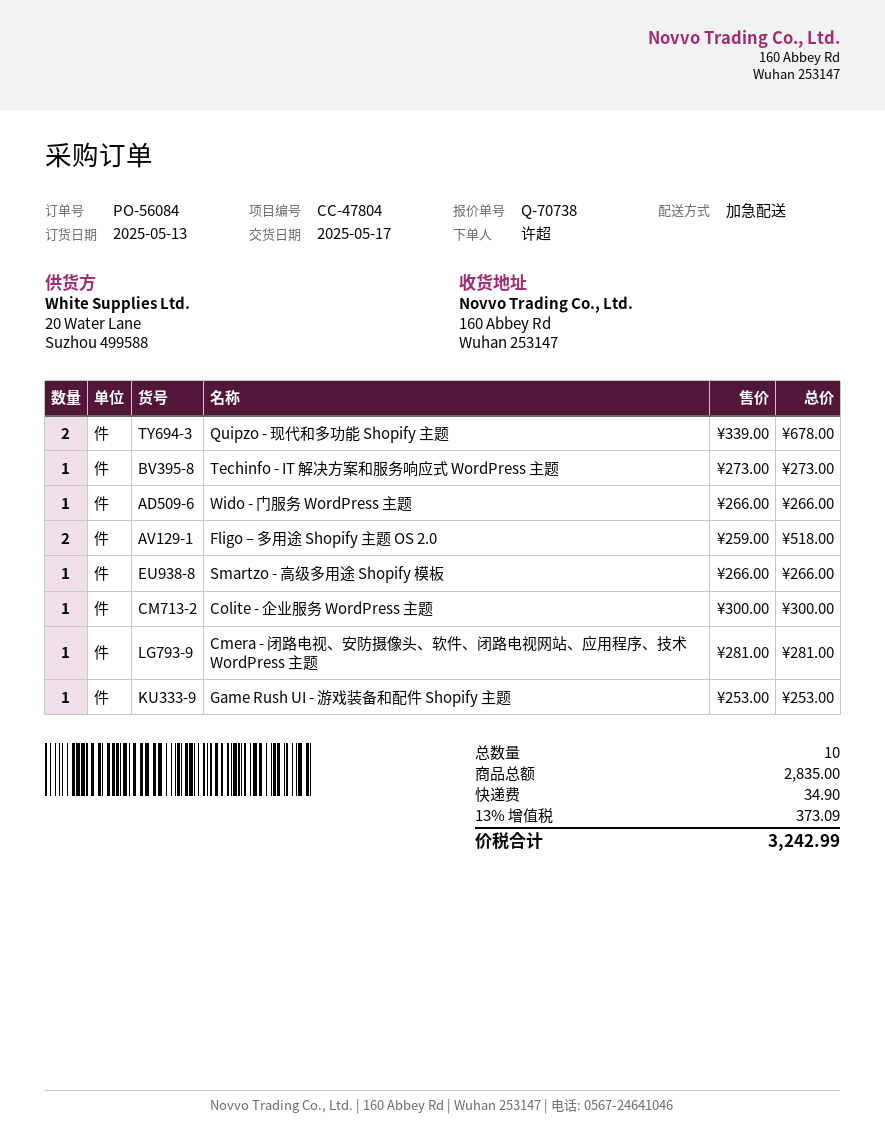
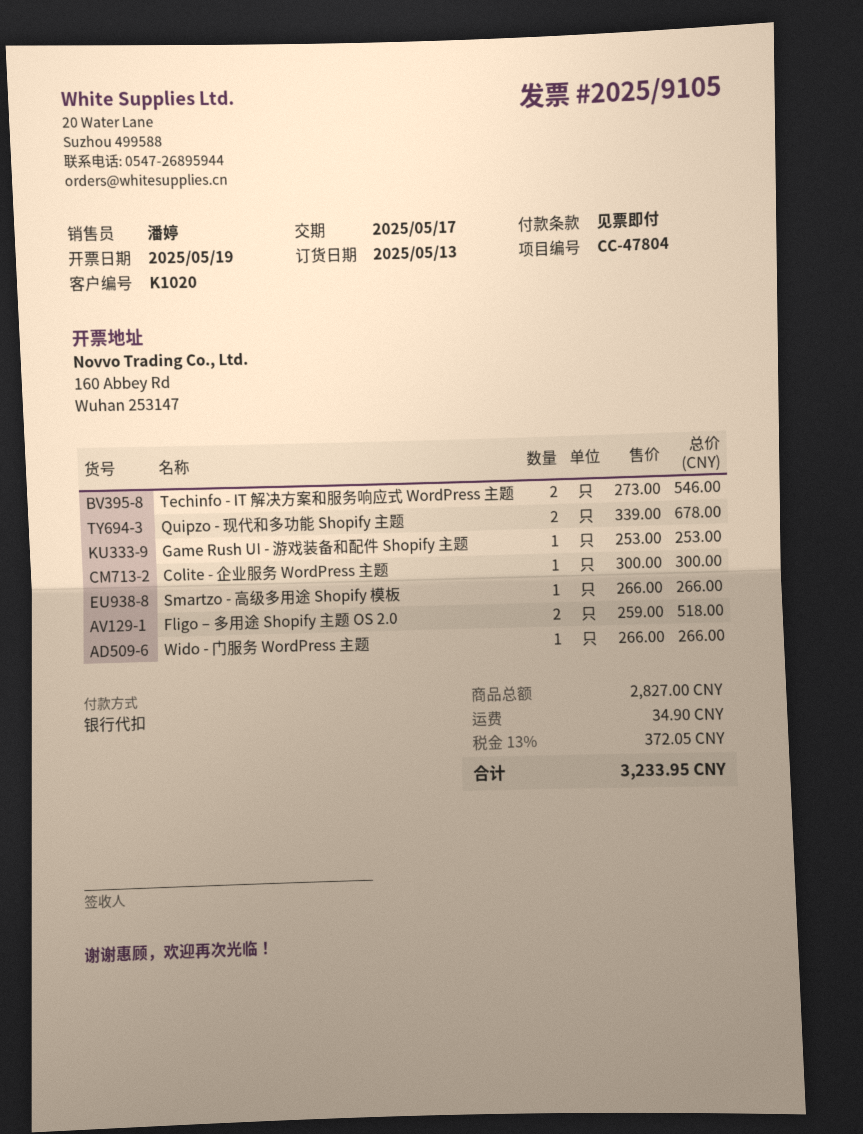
Techinfo - IT 解决方案和服务响应式 WordPress 主题: 1 x 273.00 = 273.00 -> 2 x 273.00 = 546.00
Cmera - 闭路电视、安防摄像头、软件、闭路电视网站、应用程序、技术 WordPress 主题: 1 x 281.00 = 281.00 -> none
subtotal: 2835.00 -> 2827.00
tax: 13% = 373.09 -> 13% = 372.05
total: 3242.99 -> 3233.95

